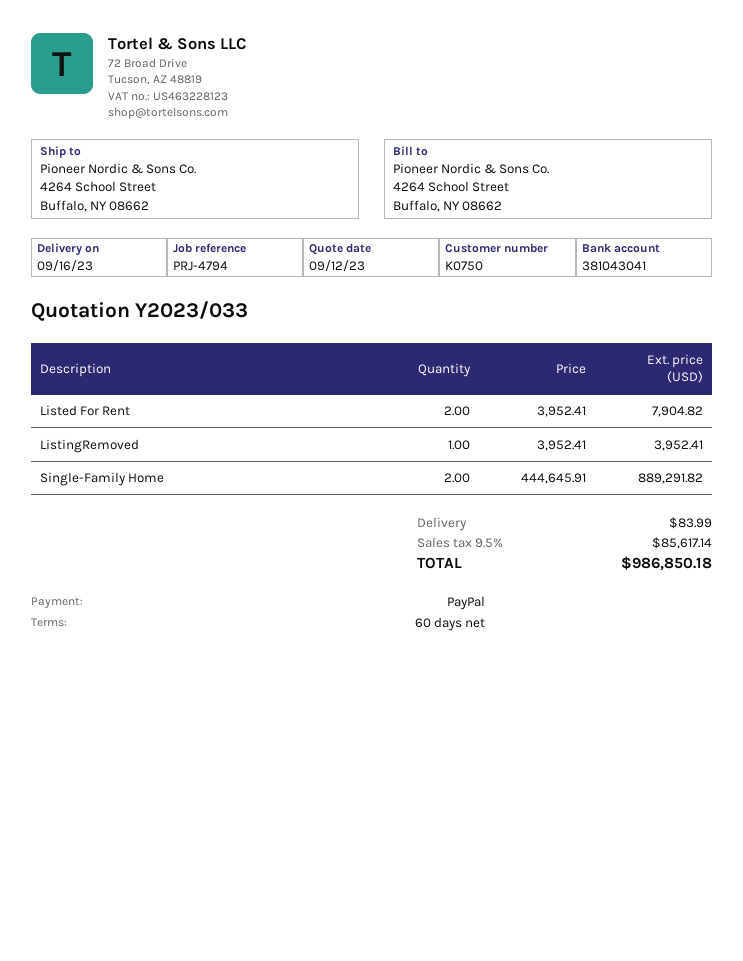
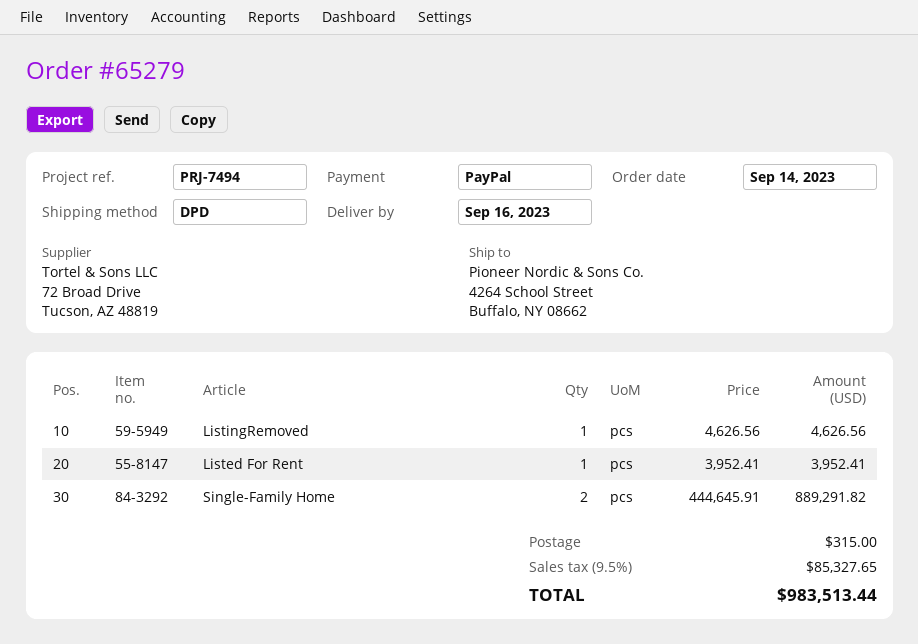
reference: PRJ-4794 -> PRJ-7494
Listed For Rent: 2 x 3952.41 = 7904.82 -> 1 x 3952.41 = 3952.41
ListingRemoved: 1 x 3952.41 = 3952.41 -> 1 x 4626.56 = 4626.56
shipping: 83.99 -> 315.00
tax: 9.5% = 85617.14 -> 9.5% = 85327.65
total: 986850.18 -> 983513.44

